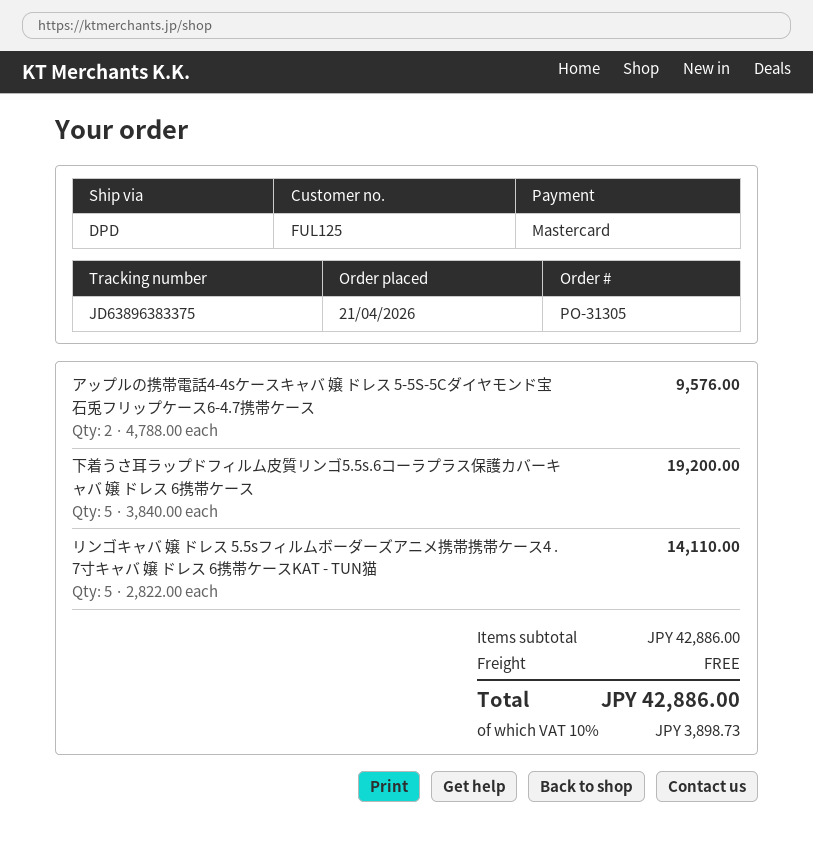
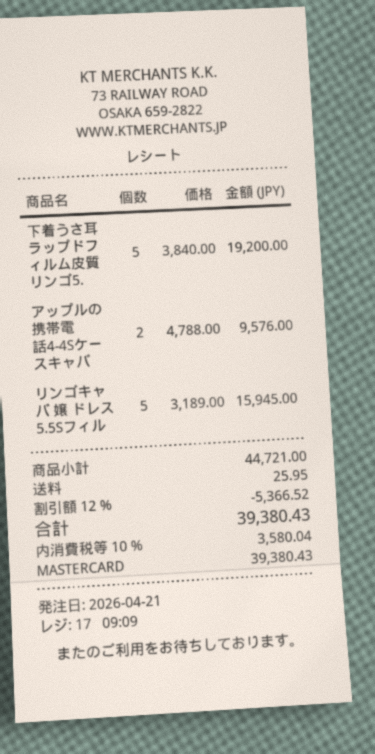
リンゴキャバ 嬢 ドレス 5.5sフィルムボーダーズアニメ携帯携帯ケース4 . 7寸キャバ 嬢 ドレス 6携帯ケースKAT - TUN猫: 5 x 2822.00 = 14110.00 -> 5 x 3189.00 = 15945.00
subtotal: 42886.00 -> 44721.00
discount: none -> 12% = 5366.52
shipping: 0.00 -> 25.95
tax: 10% = 3898.73 -> 10% = 3580.04
total: 42886.00 -> 39380.43

